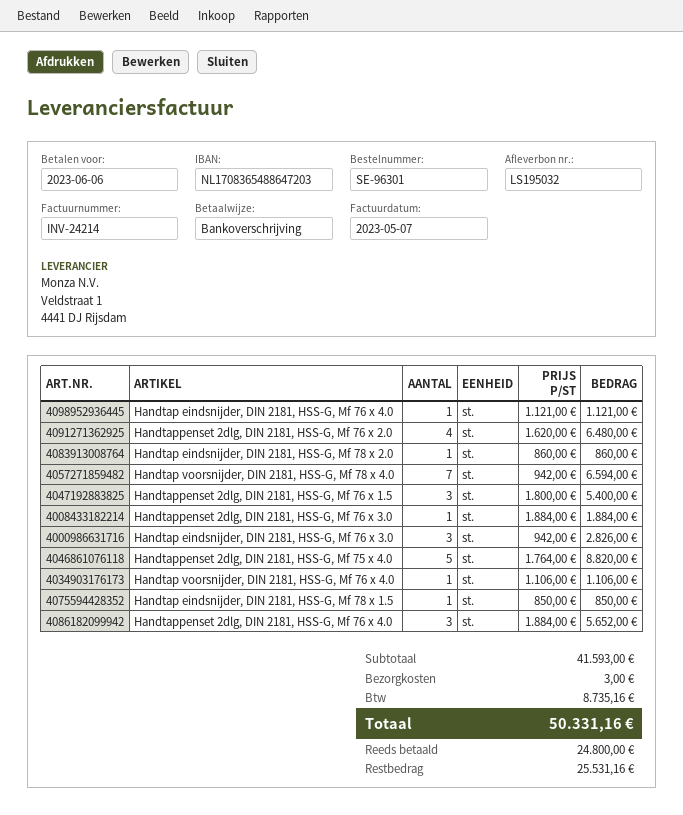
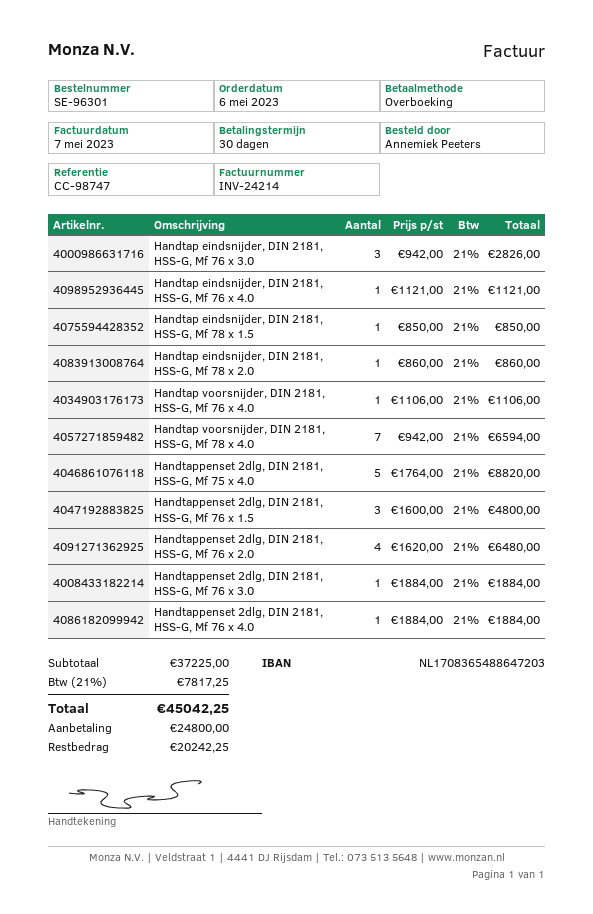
Handtappenset 2dlg, DIN 2181, HSS-G, Mf 76 x 1.5: 3 x 1800.00 = 5400.00 -> 3 x 1600.00 = 4800.00
Handtappenset 2dlg, DIN 2181, HSS-G, Mf 76 x 4.0: 3 x 1884.00 = 5652.00 -> 1 x 1884.00 = 1884.00
subtotal: 41593.00 -> 37225.00
shipping: 3.00 -> none
tax: 8735.16 -> 7817.25
total: 50331.16 -> 45042.25
balance: 25531.16 -> 20242.25

